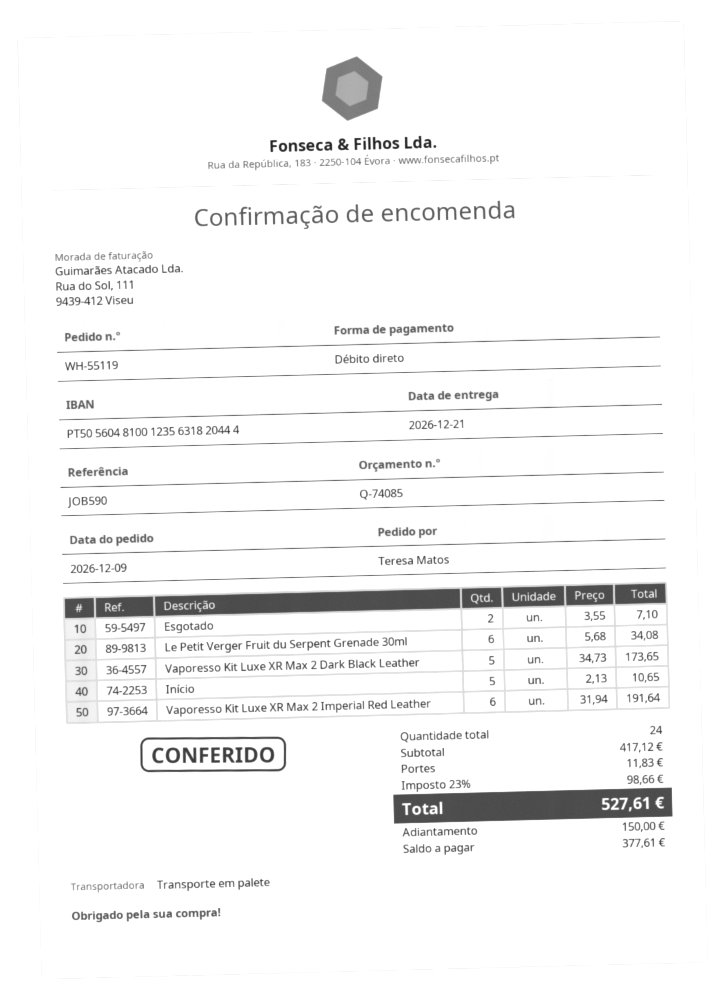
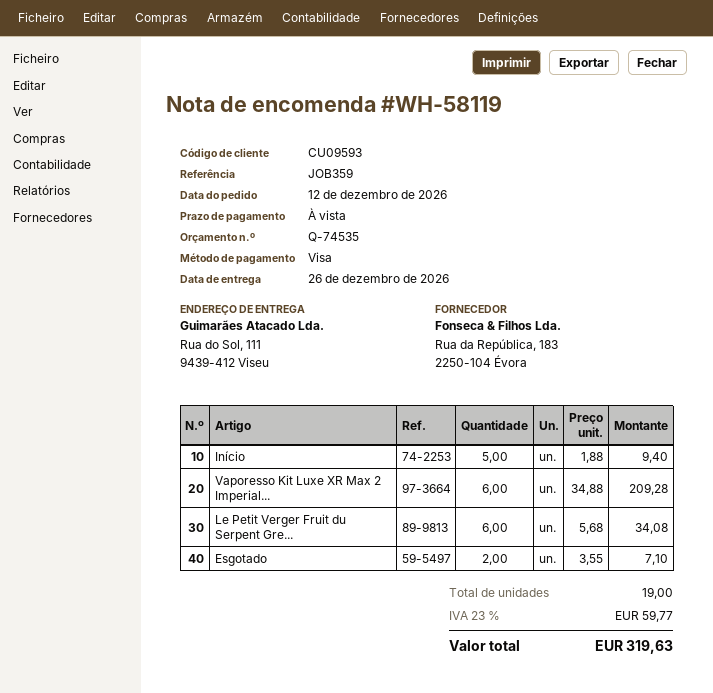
quote number: Q-74085 -> Q-74535
order number: WH-55119 -> WH-58119
order date: 2026-12-09 -> 2026-12-12
delivery date: 2026-12-21 -> 2026-12-26
reference: JOB590 -> JOB359
payment method: direct debit -> Visa
Vaporesso Kit Luxe XR Max 2 Dark Black Leather: 5 x 34.73 = 173.65 -> none
Início: 5 x 2.13 = 10.65 -> 5 x 1.88 = 9.40
Vaporesso Kit Luxe XR Max 2 Imperial Red Leather: 6 x 31.94 = 191.64 -> 6 x 34.88 = 209.28
total quantity: 24 -> 19
shipping: 11.83 -> none
tax: 23% = 98.66 -> 23% = 59.77
total: 527.61 -> 319.63

